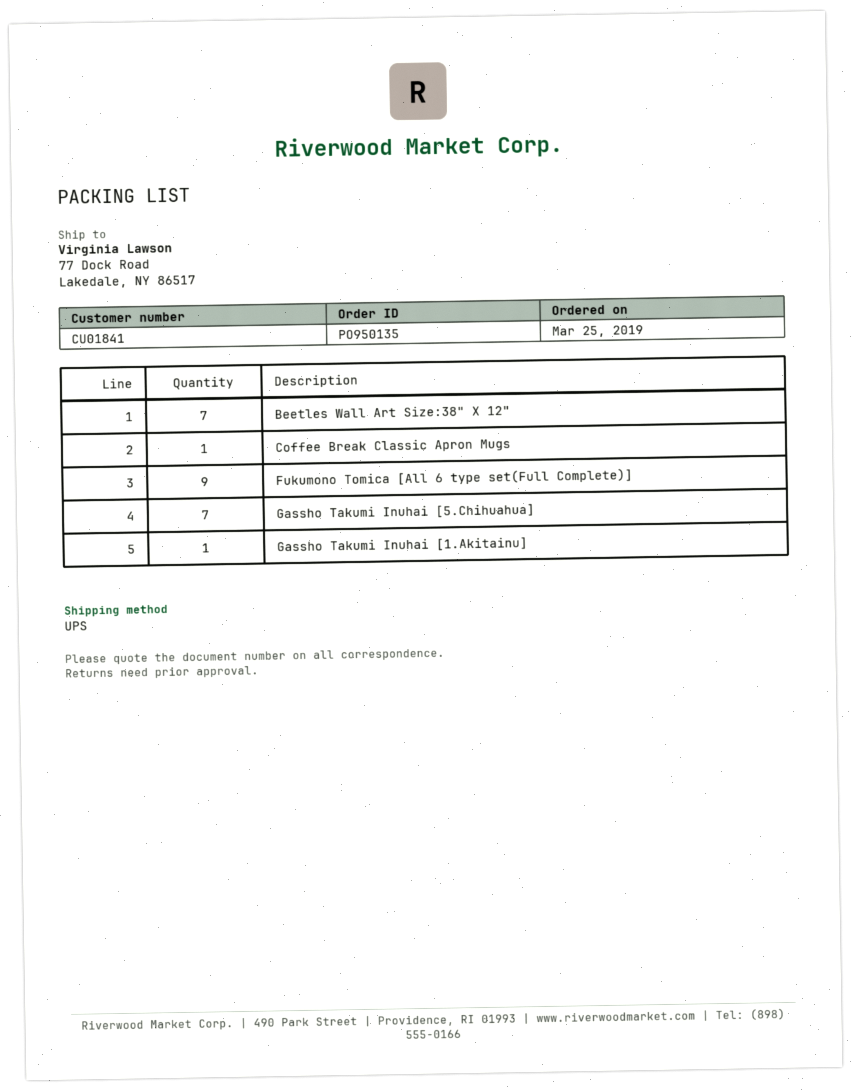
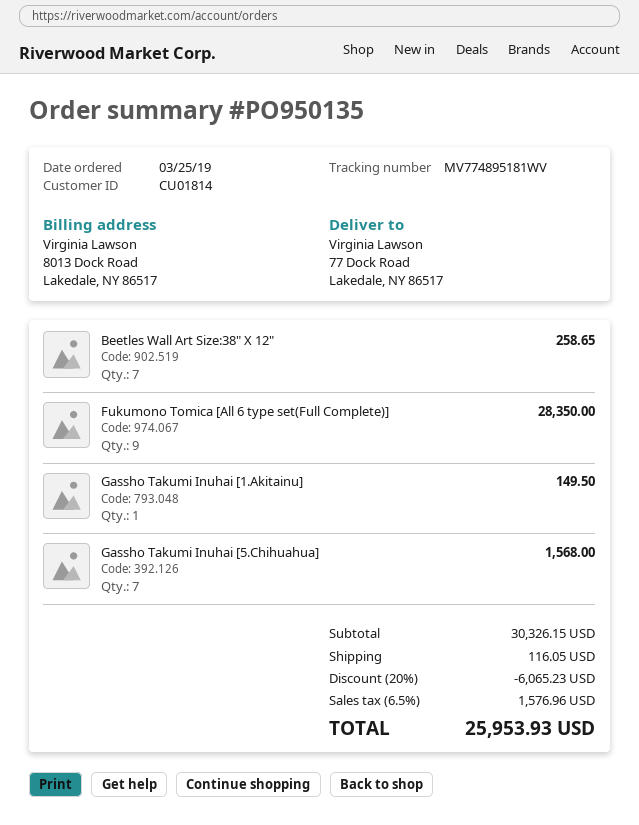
customer number: CU01841 -> CU01814
Coffee Break Classic Apron Mugs: 1 -> none

